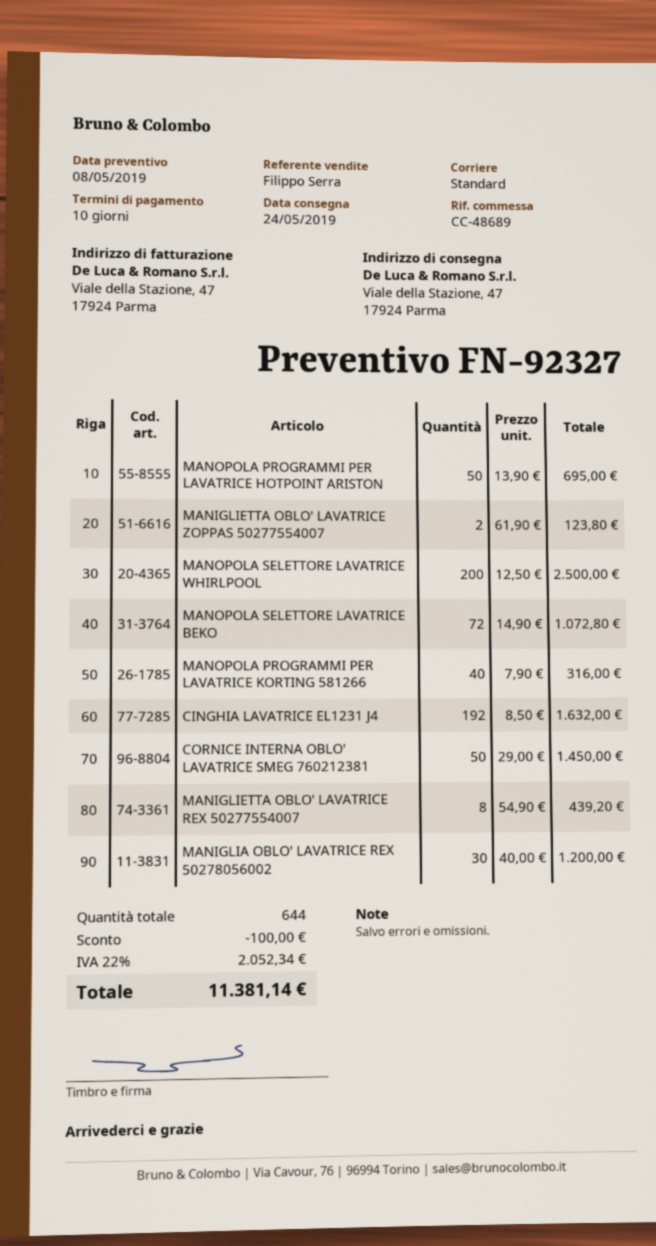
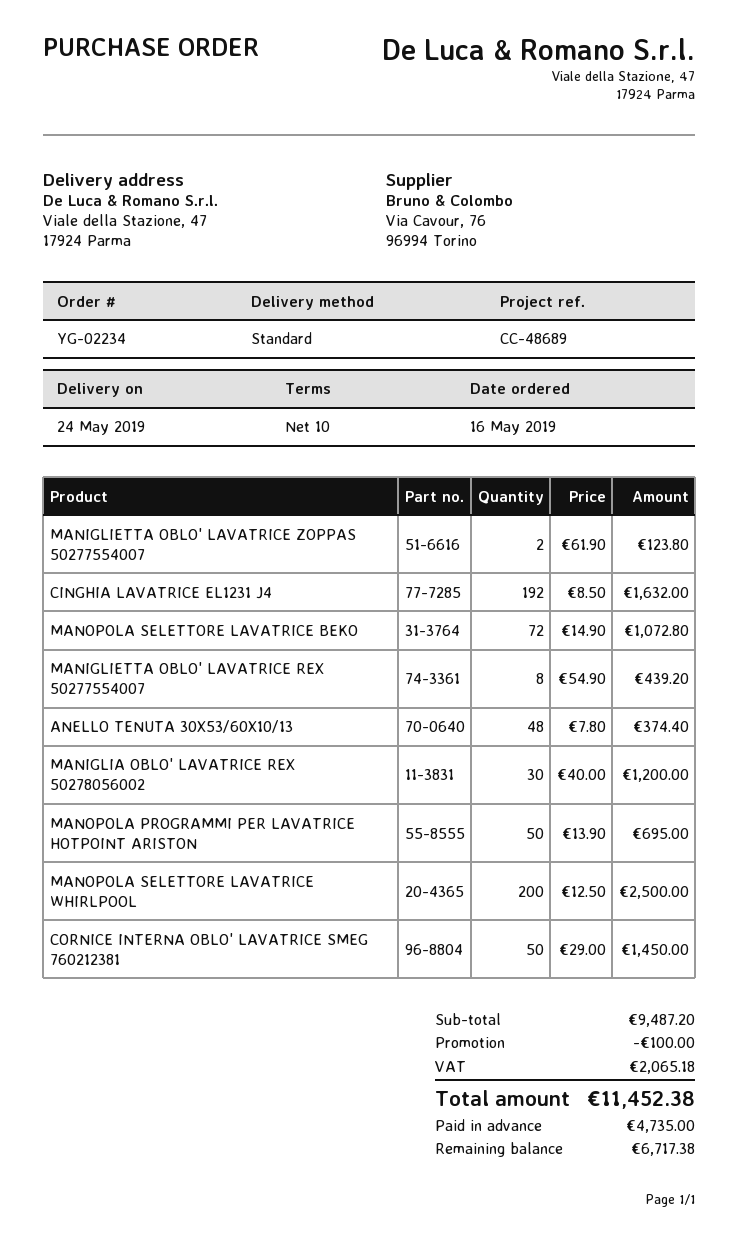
MANOPOLA PROGRAMMI PER LAVATRICE KORTING 581266: 40 x 7.90 = 316.00 -> none
ANELLO TENUTA 30X53/60X10/13: none -> 48 x 7.80 = 374.40
tax: 2052.34 -> 2065.18
total: 11381.14 -> 11452.38

